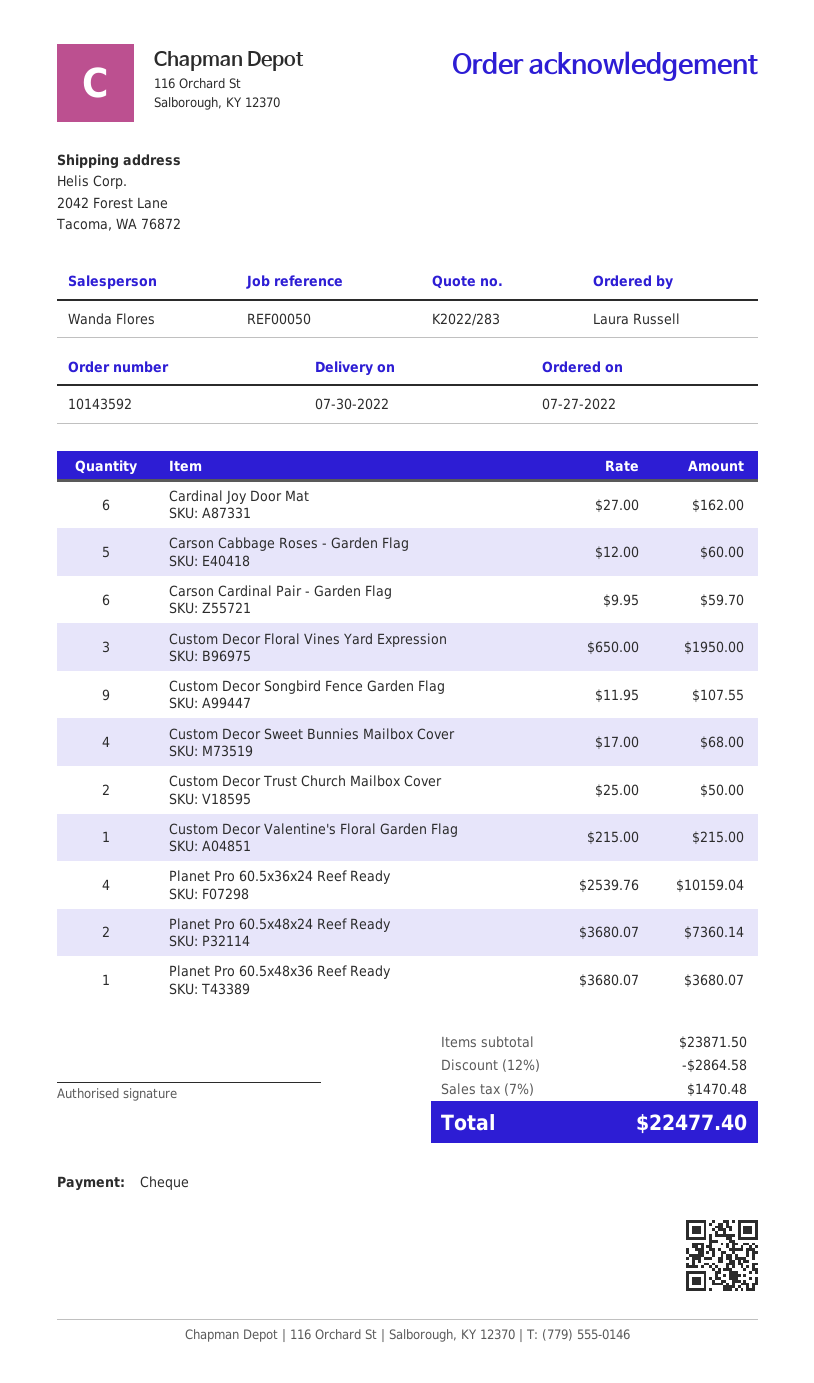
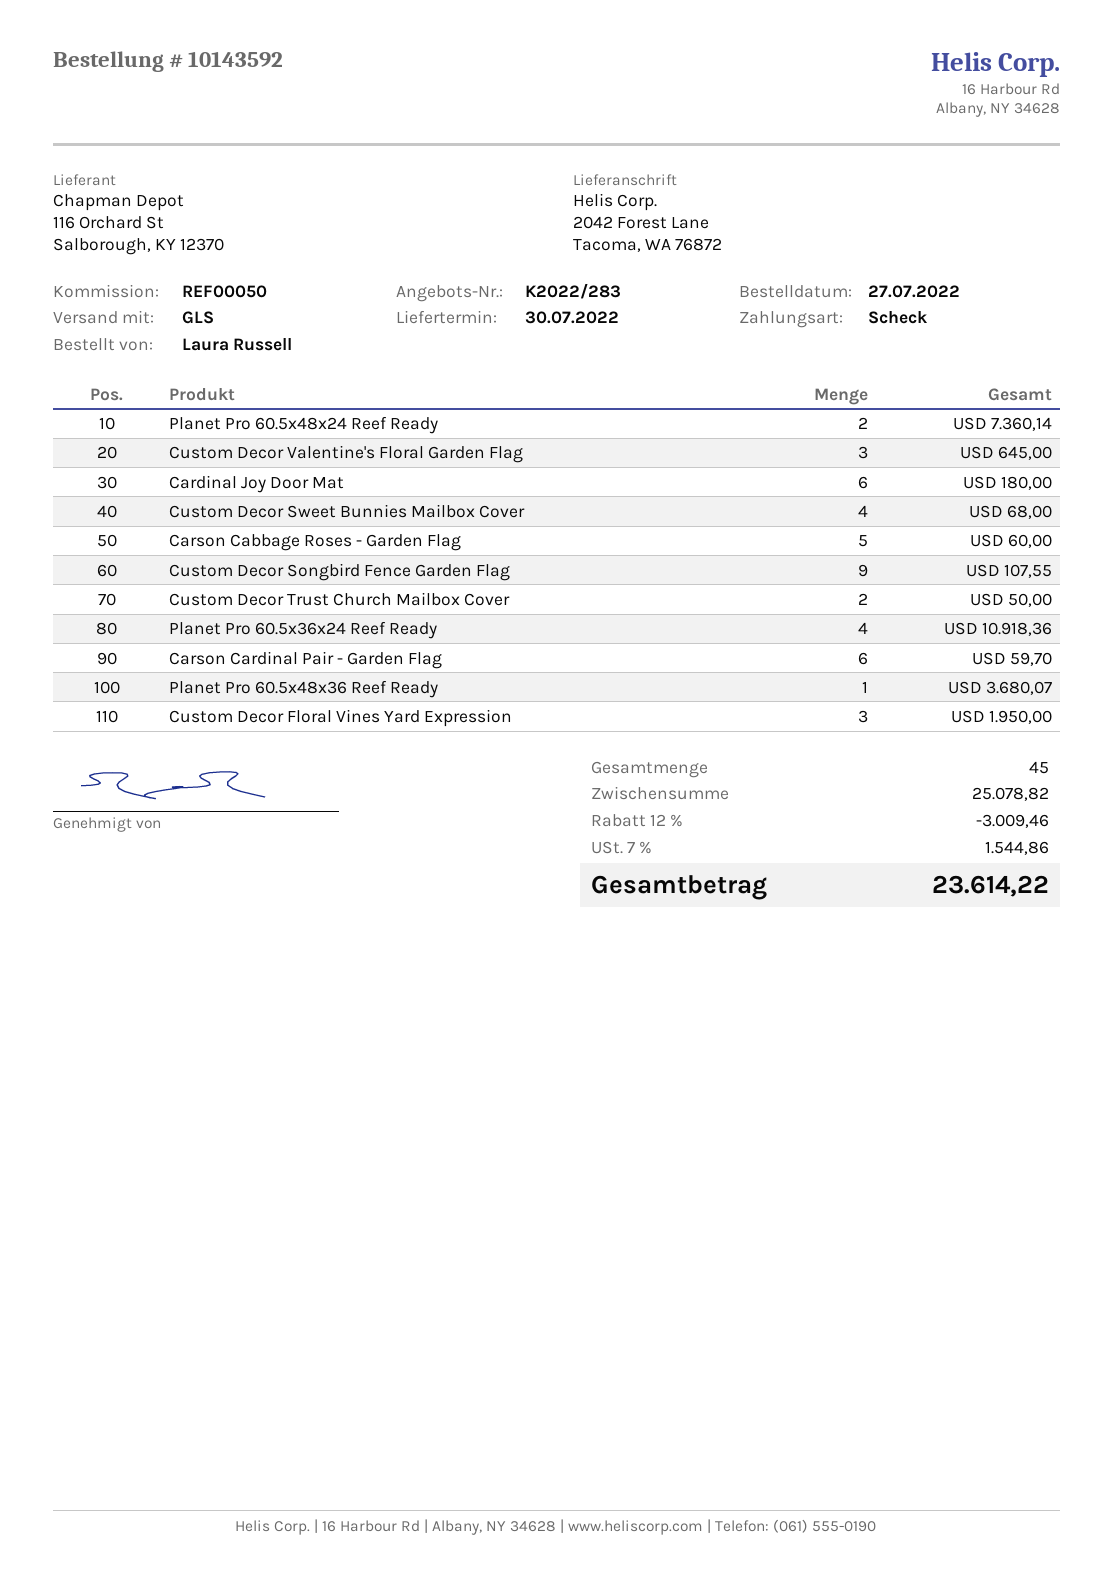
Cardinal Joy Door Mat: 6 for 162.00 -> 6 for 180.00
Custom Decor Valentine's Floral Garden Flag: 1 for 215.00 -> 3 for 645.00
Planet Pro 60.5x36x24 Reef Ready: 4 for 10159.04 -> 4 for 10918.36
subtotal: 23871.50 -> 25078.82
discount: 12% = 2864.58 -> 12% = 3009.46
tax: 7% = 1470.48 -> 7% = 1544.86
total: 22477.40 -> 23614.22

